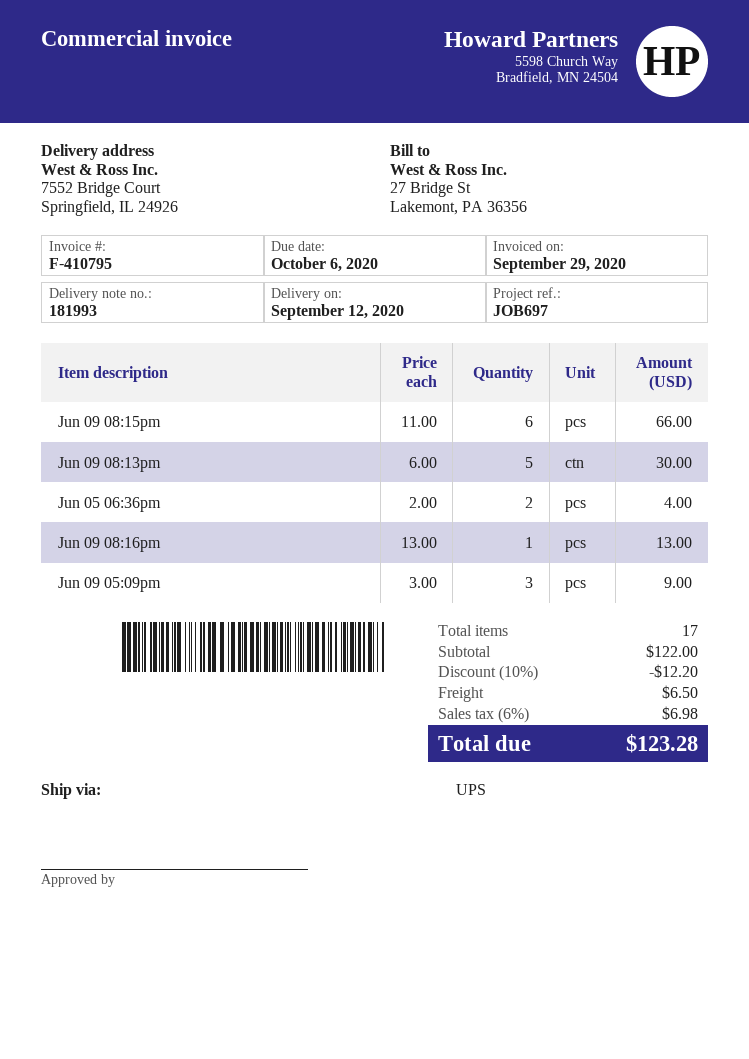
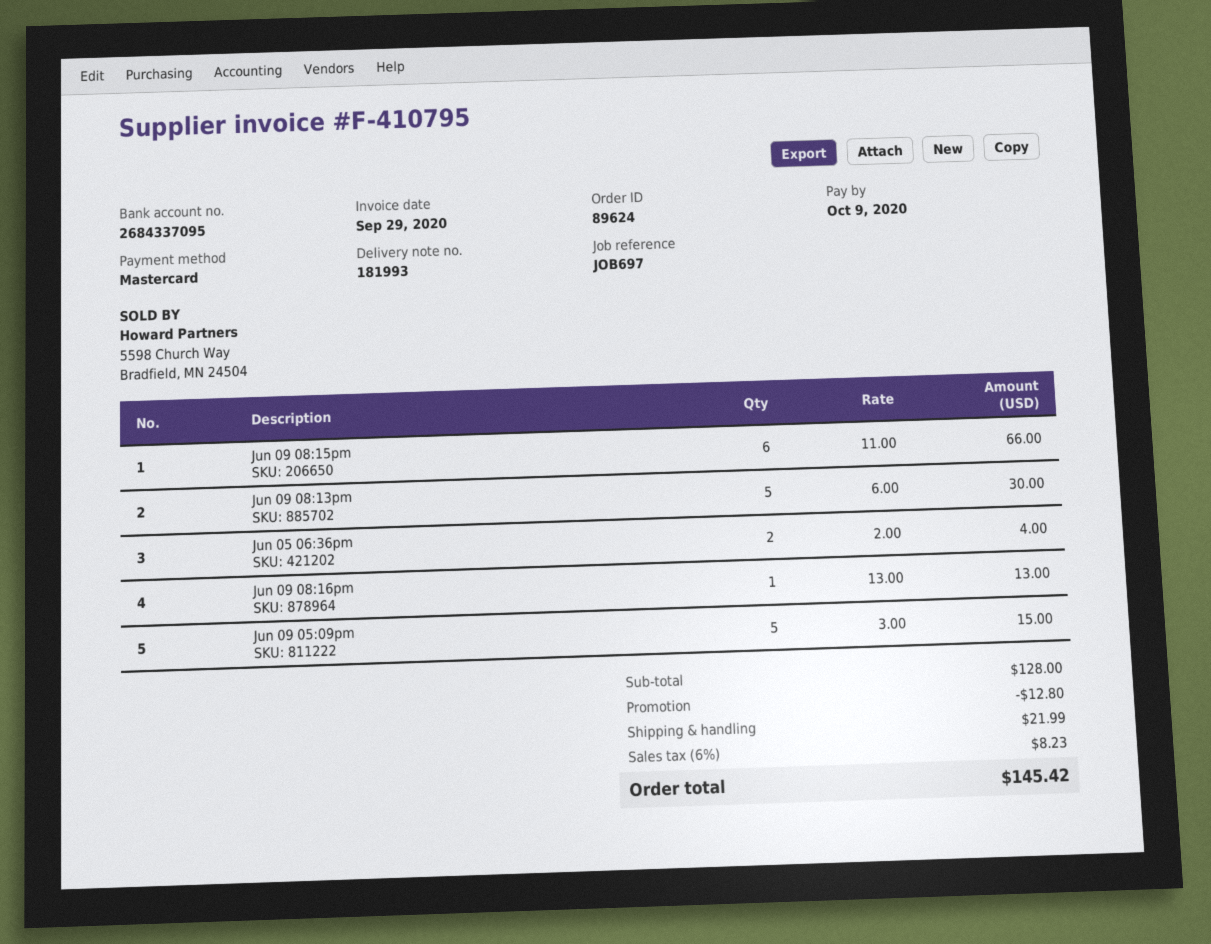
due date: 2020-10-06 -> 2020-10-09
Jun 09 05:09pm: 3 x 3.00 = 9.00 -> 5 x 3.00 = 15.00
subtotal: 122.00 -> 128.00
discount: 12.20 -> 12.80
shipping: 6.50 -> 21.99
tax: 6% = 6.98 -> 6% = 8.23
total: 123.28 -> 145.42

